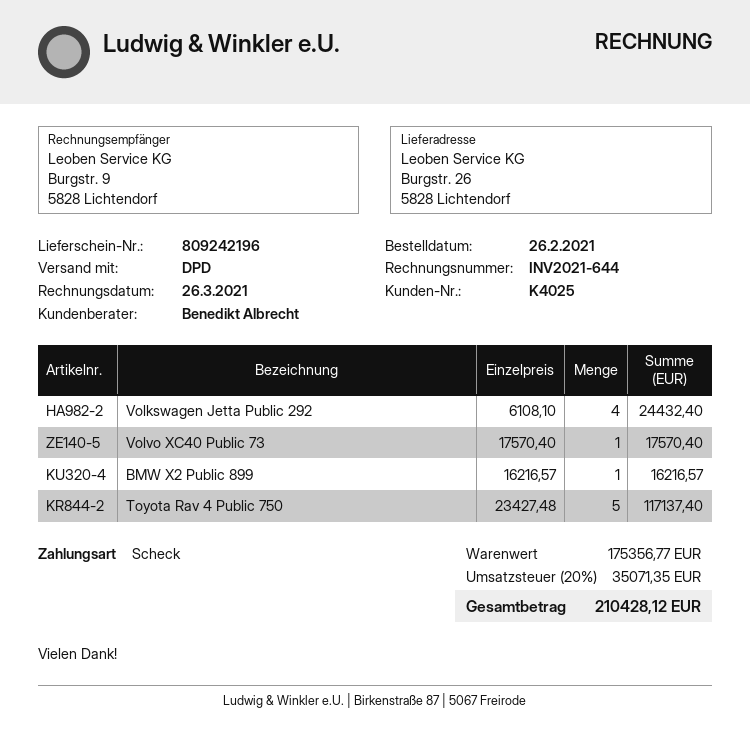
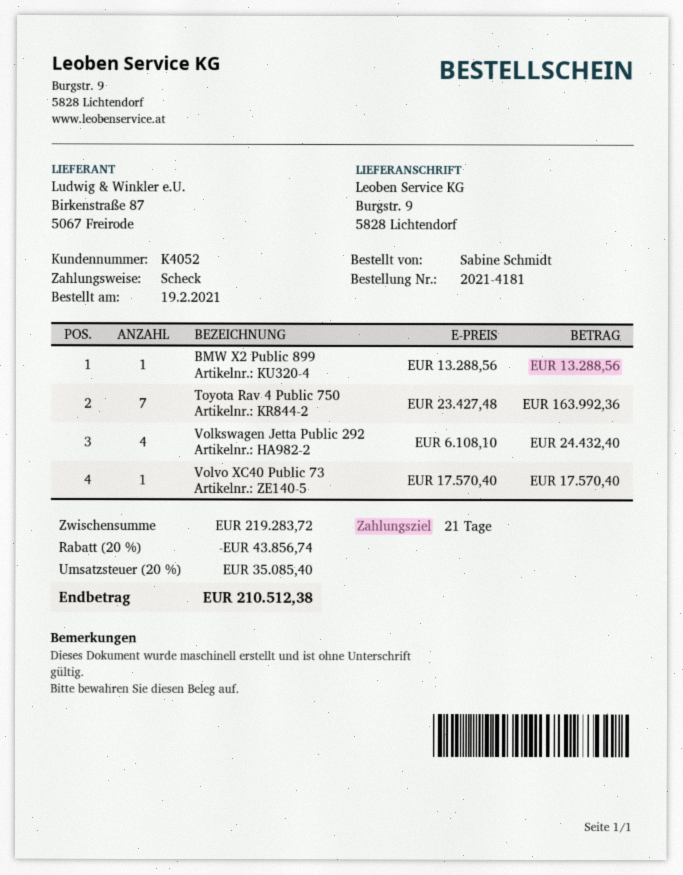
order date: 2021-02-26 -> 2021-02-19
customer number: K4025 -> K4052
ship to: Burgstr. 26, 5828 Lichtendorf -> Burgstr. 9, 5828 Lichtendorf
BMW X2 Public 899: 1 x 16216.57 = 16216.57 -> 1 x 13288.56 = 13288.56
Toyota Rav 4 Public 750: 5 x 23427.48 = 117137.40 -> 7 x 23427.48 = 163992.36
subtotal: 175356.77 -> 219283.72
discount: none -> 20% = 43856.74
tax: 20% = 35071.35 -> 20% = 35085.40
total: 210428.12 -> 210512.38

